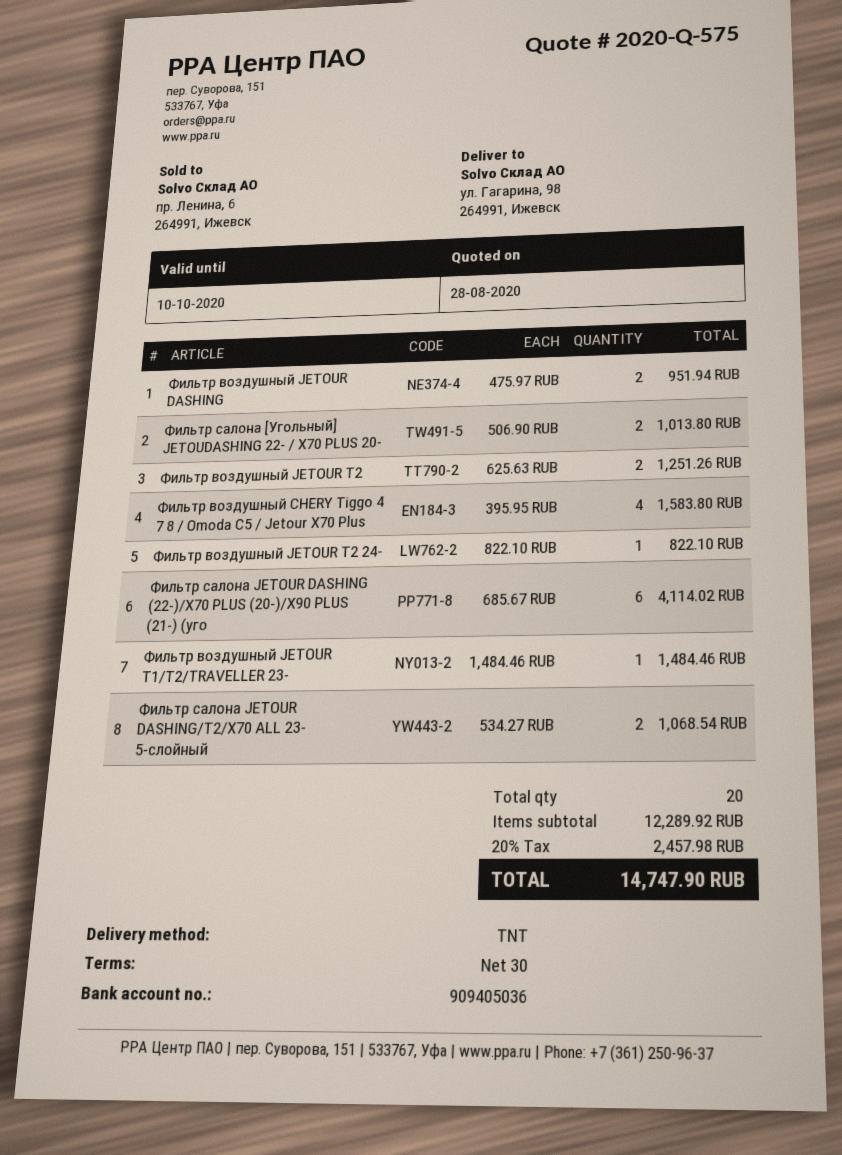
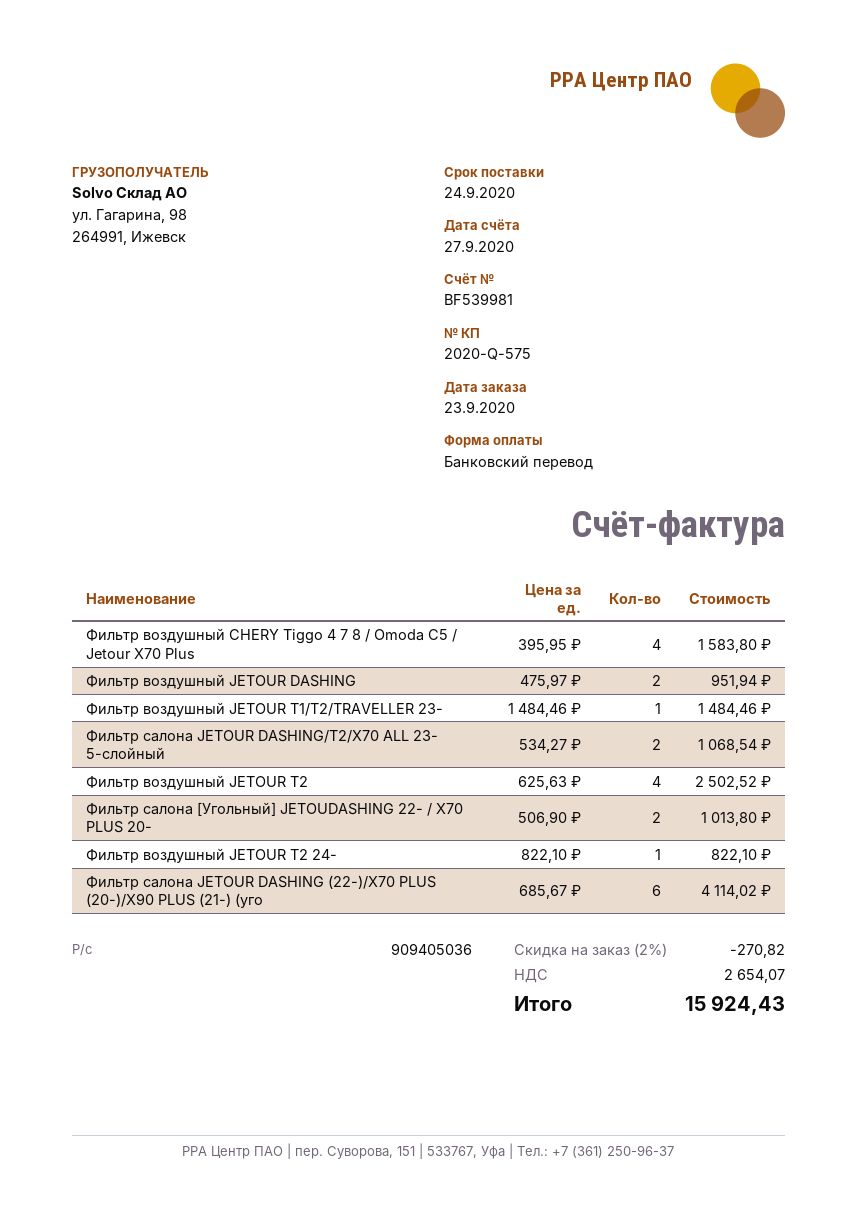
Фильтр воздушный JETOUR T2: 2 x 625.63 = 1251.26 -> 4 x 625.63 = 2502.52
discount: none -> 2% = 270.82
tax: 2457.98 -> 2654.07
total: 14747.90 -> 15924.43

